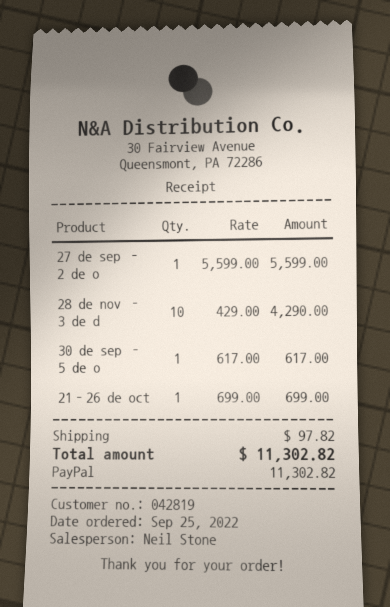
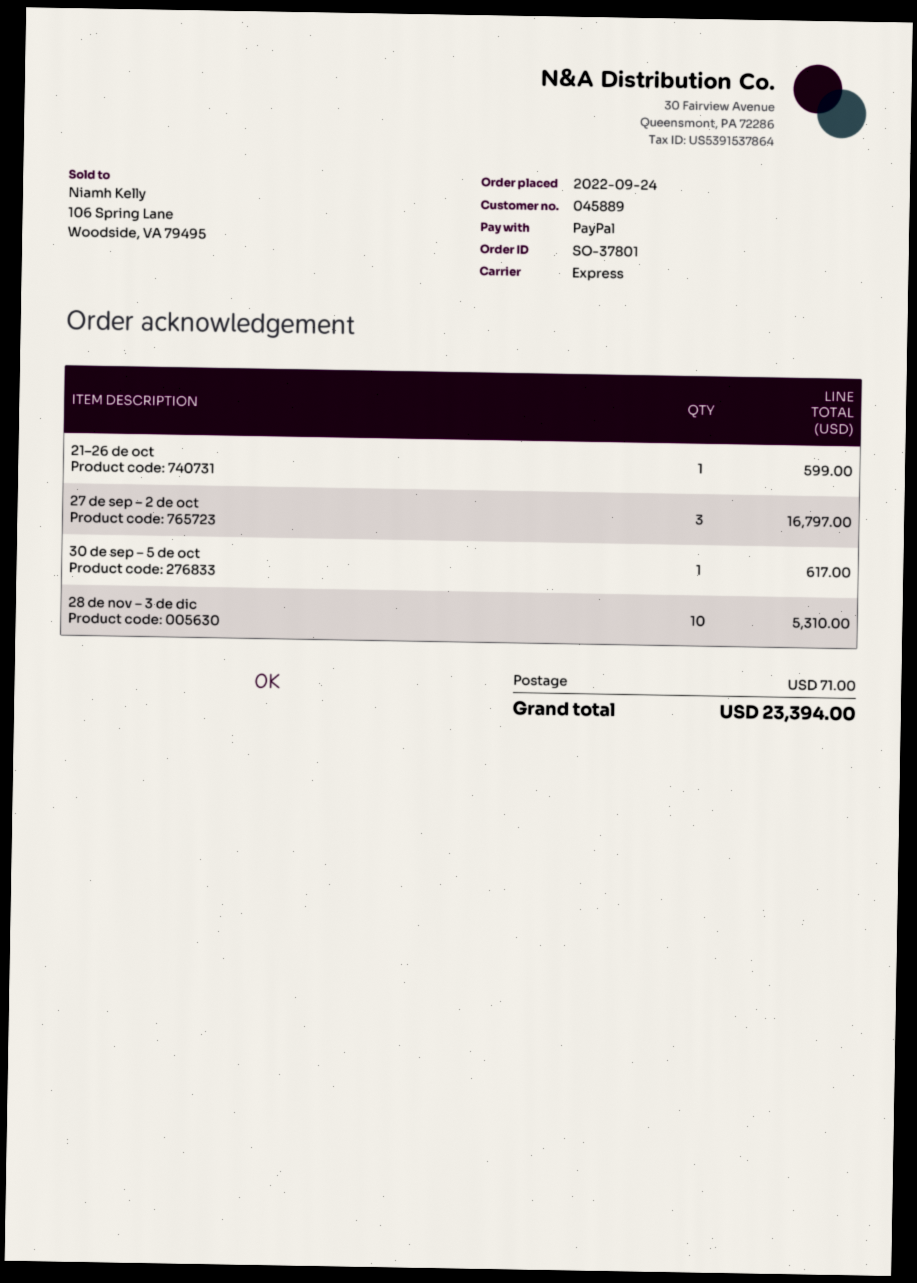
order date: 2022-09-25 -> 2022-09-24
customer number: 042819 -> 045889
27 de sep – 2 de o: 1 for 5599.00 -> 3 for 16797.00
28 de nov – 3 de d: 10 for 4290.00 -> 10 for 5310.00
21–26 de oct: 1 for 699.00 -> 1 for 599.00
shipping: 97.82 -> 71.00
total: 11302.82 -> 23394.00

